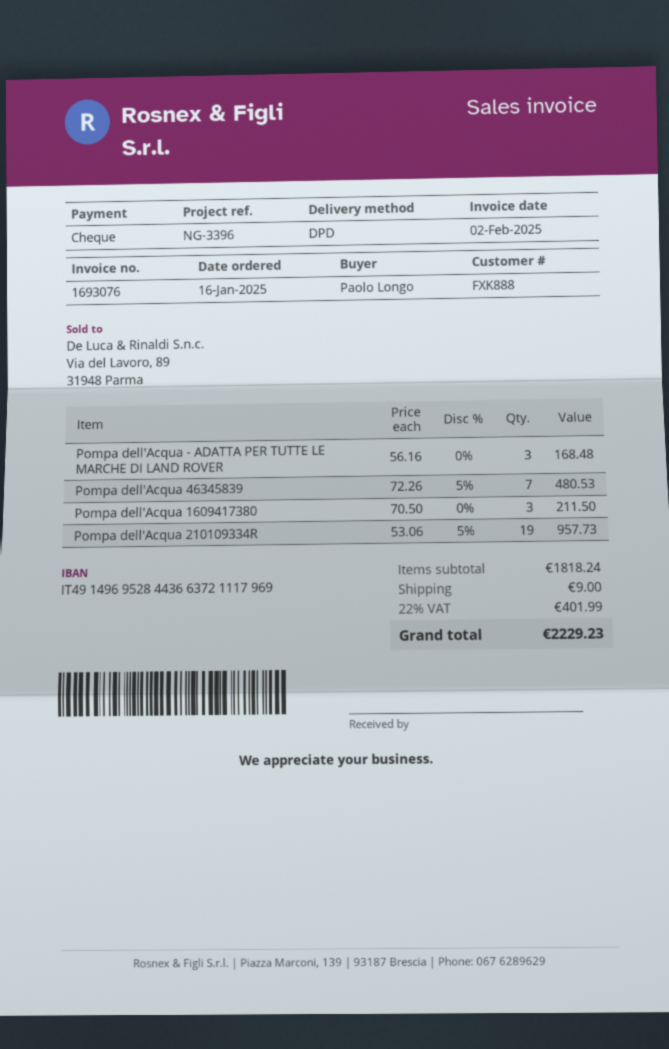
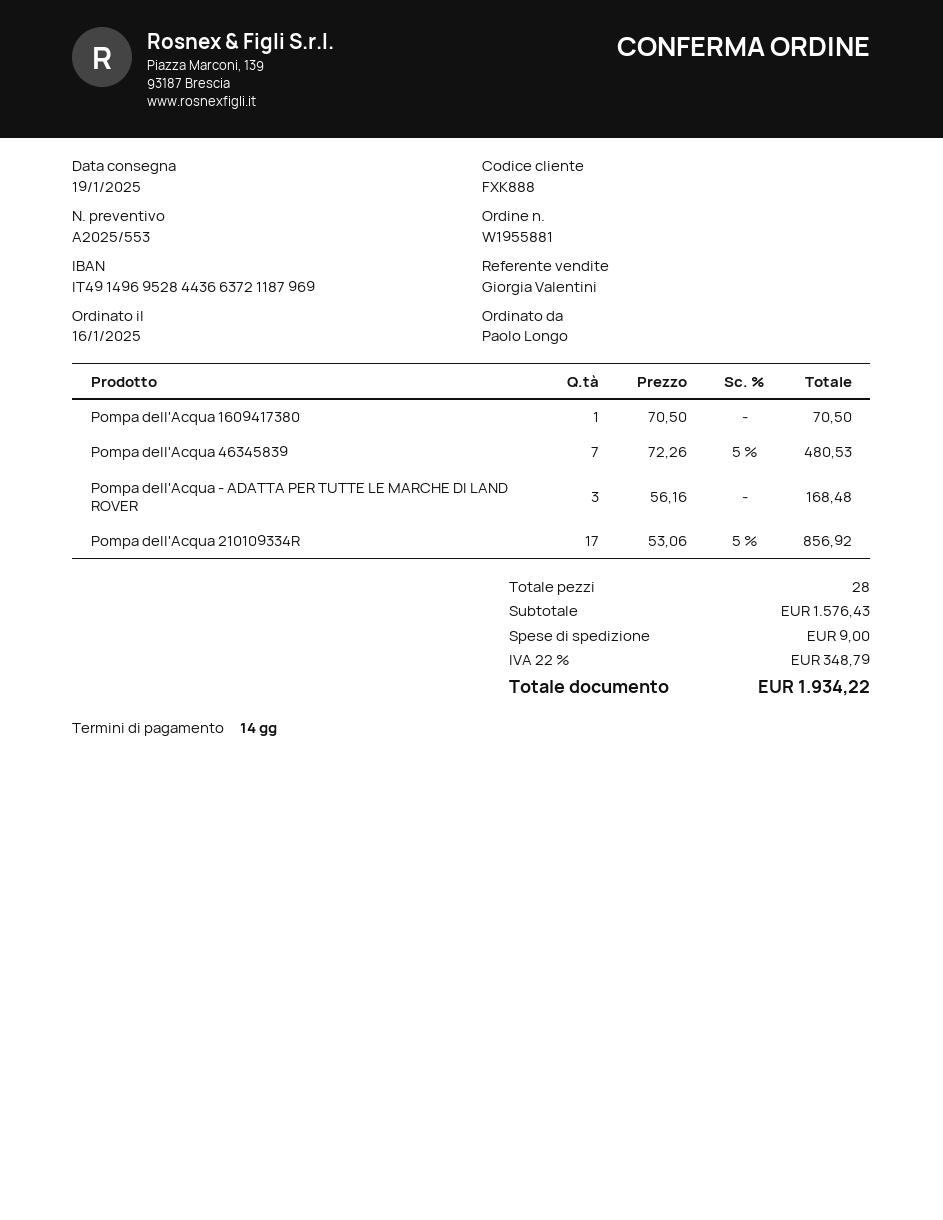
bank account: IT4914969528443663721117969 -> IT4914969528443663721187969
Pompa dell'Acqua 1609417380: 3 x 70.50 = 211.50 -> 1 x 70.50 = 70.50
Pompa dell'Acqua 210109334R: 19 x 53.06 - 5% = 957.73 -> 17 x 53.06 - 5% = 856.92
subtotal: 1818.24 -> 1576.43
tax: 22% = 401.99 -> 22% = 348.79
total: 2229.23 -> 1934.22

